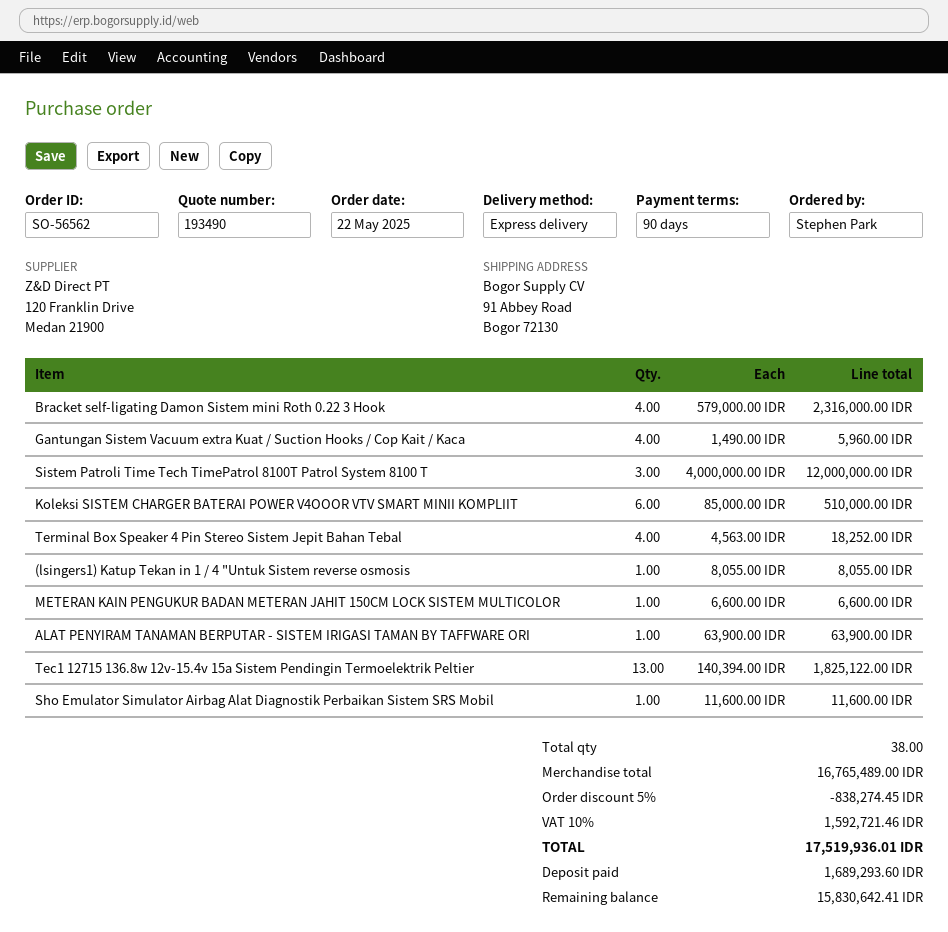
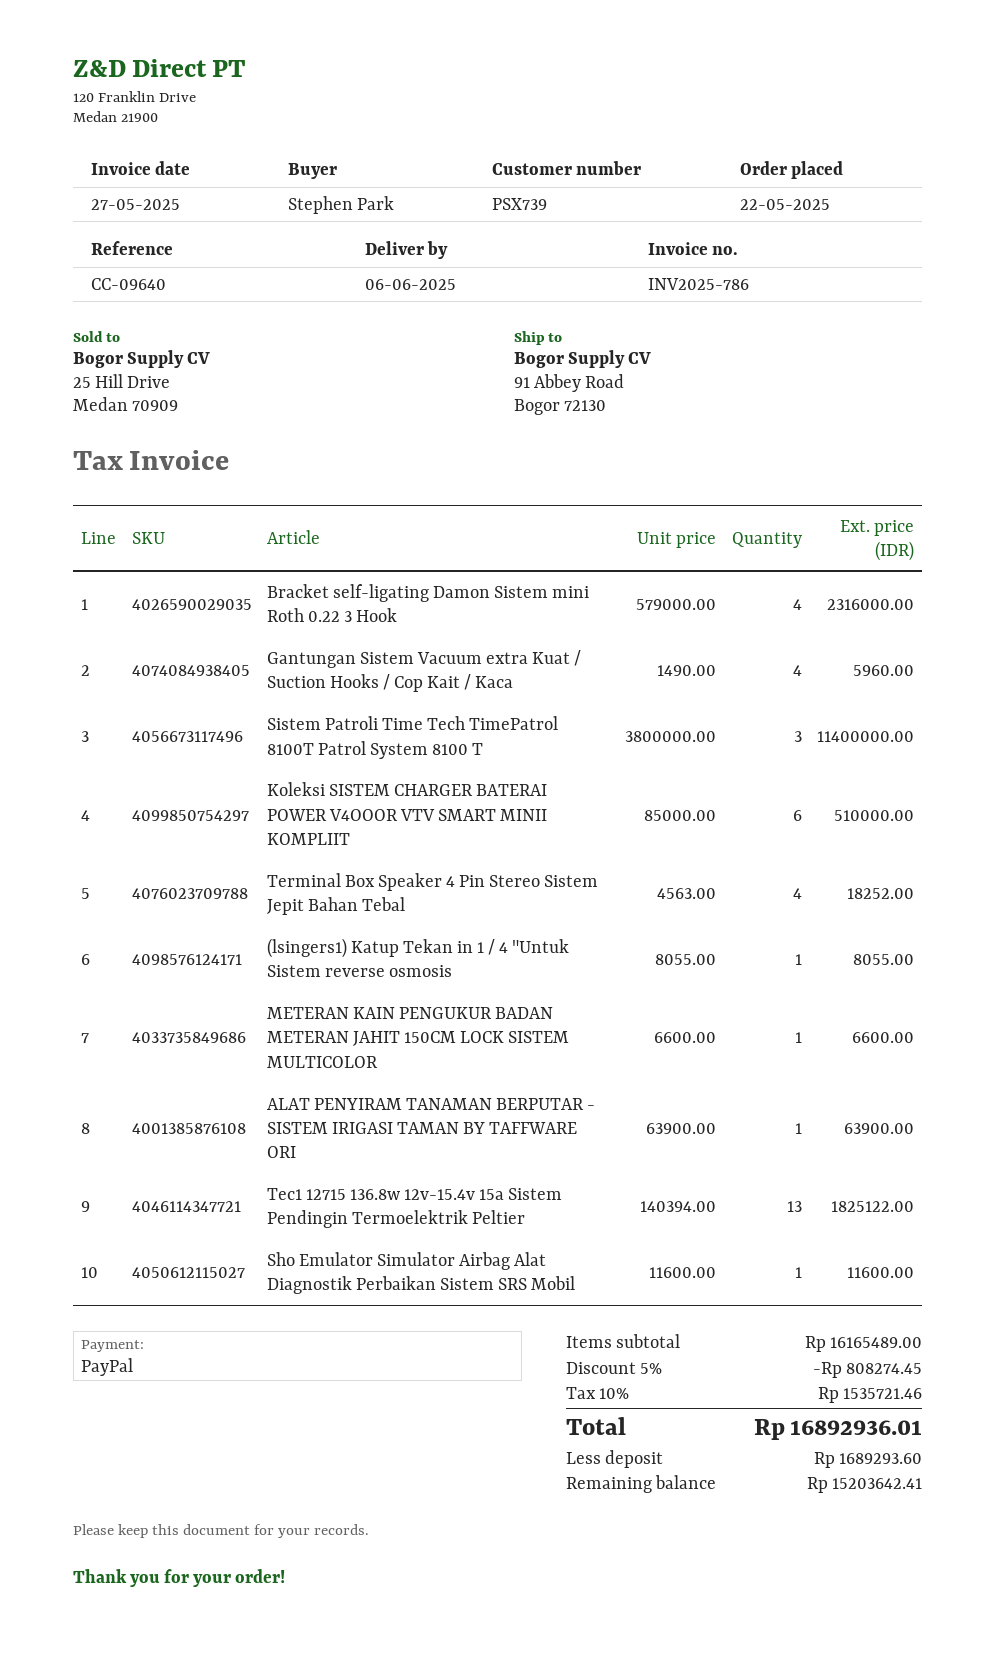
Sistem Patroli Time Tech TimePatrol 8100T Patrol System 8100 T: 3 x 4000000.00 = 12000000.00 -> 3 x 3800000.00 = 11400000.00
subtotal: 16765489.00 -> 16165489.00
discount: 5% = 838274.45 -> 5% = 808274.45
tax: 10% = 1592721.46 -> 10% = 1535721.46
total: 17519936.01 -> 16892936.01
balance: 15830642.41 -> 15203642.41

